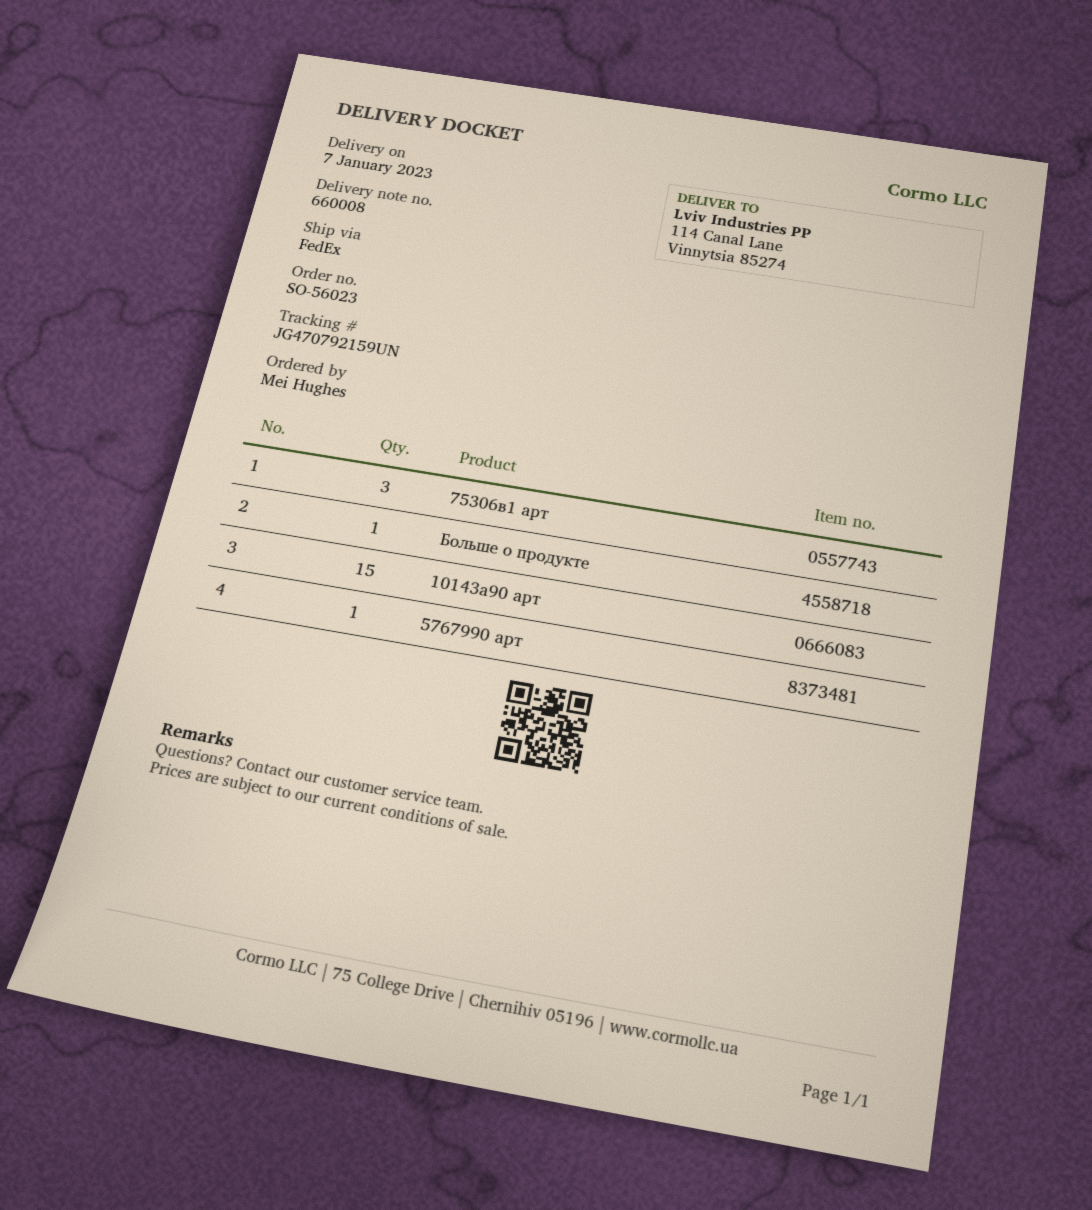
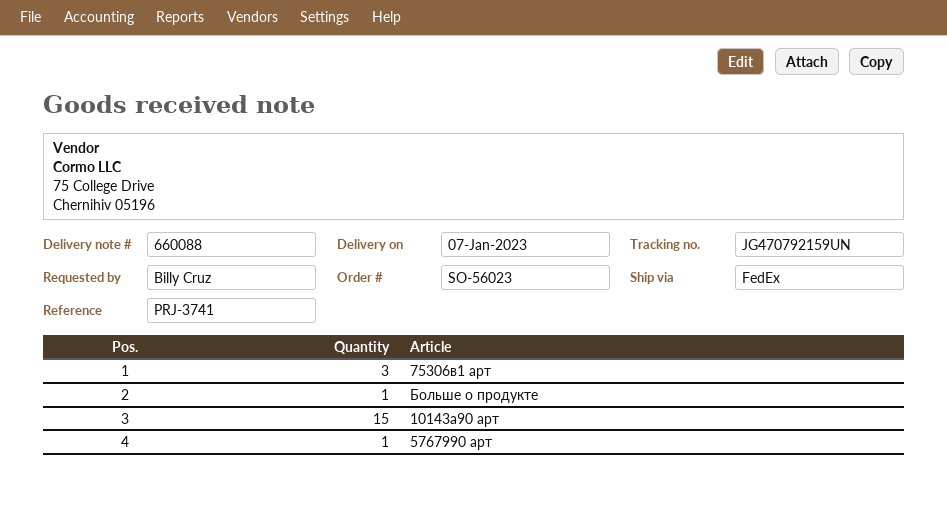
delivery note number: 660008 -> 660088
ordered by: Mei Hughes -> Billy Cruz

